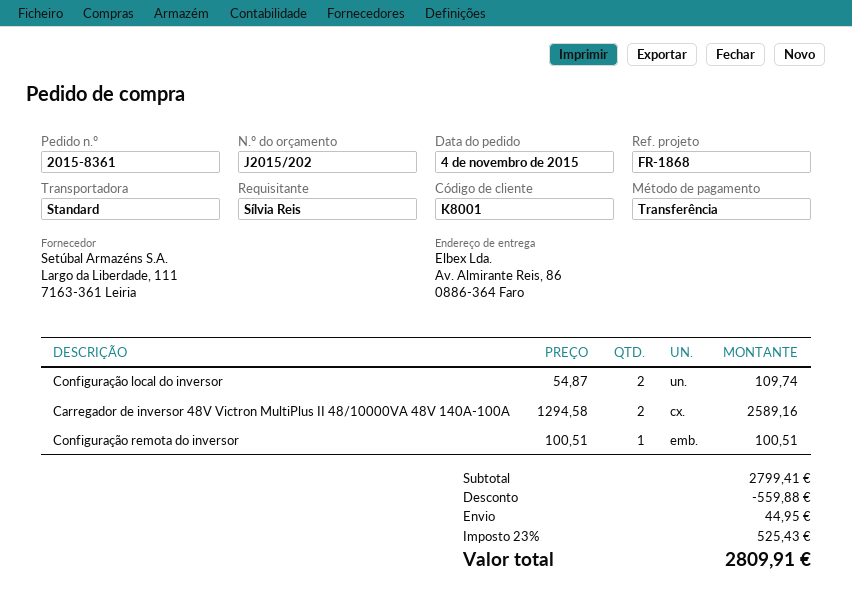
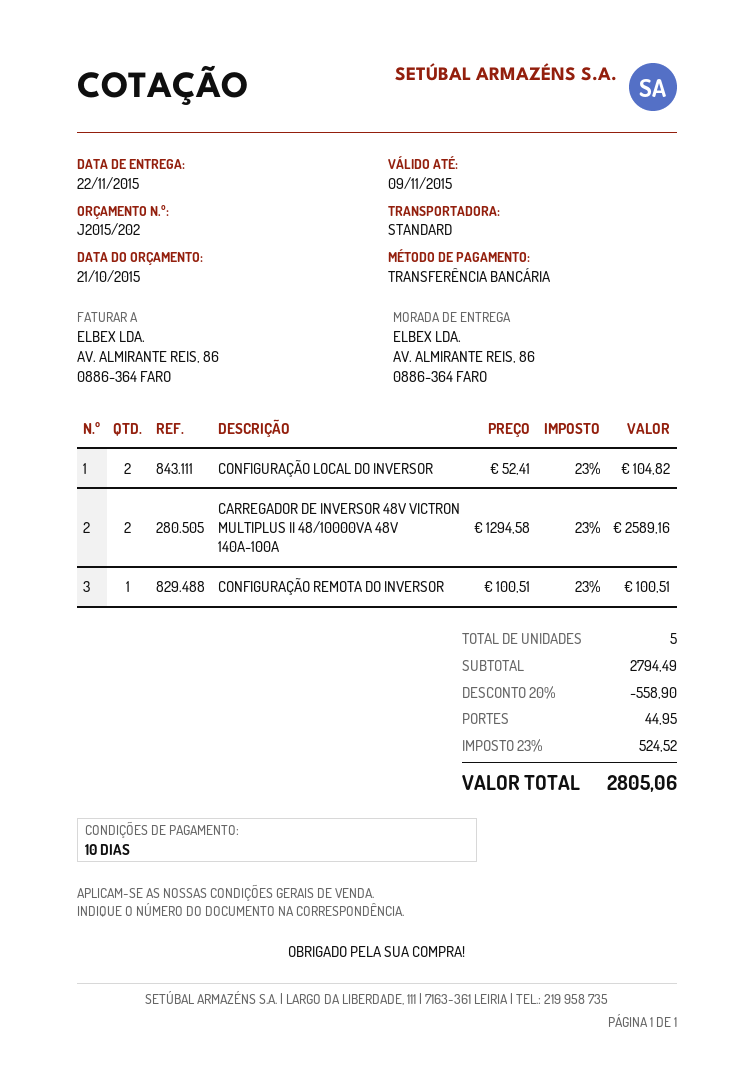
Configuração local do inversor: 2 x 54.87 = 109.74 -> 2 x 52.41 = 104.82
subtotal: 2799.41 -> 2794.49
discount: 559.88 -> 558.90
tax: 23% = 525.43 -> 23% = 524.52
total: 2809.91 -> 2805.06

